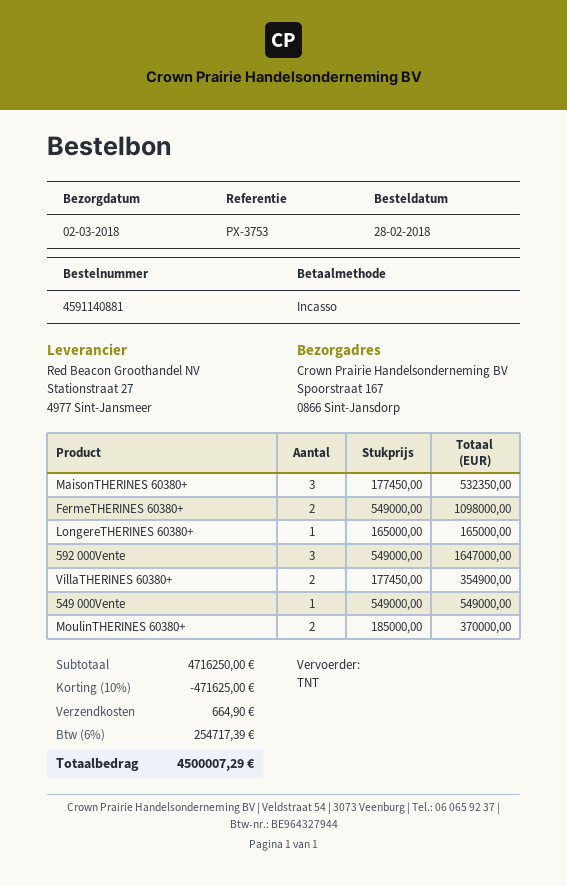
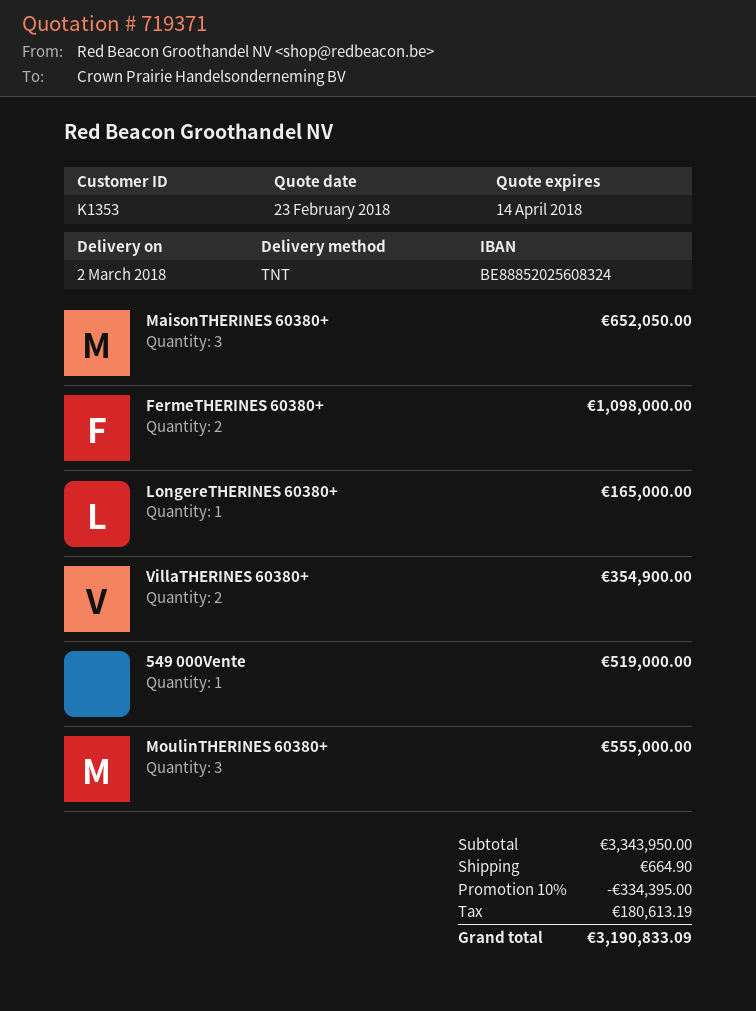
MaisonTHERINES 60380+: 3 for 532350.00 -> 3 for 652050.00
592 000Vente: 3 for 1647000.00 -> none
549 000Vente: 1 for 549000.00 -> 1 for 519000.00
MoulinTHERINES 60380+: 2 for 370000.00 -> 3 for 555000.00
subtotal: 4716250.00 -> 3343950.00
discount: 10% = 471625.00 -> 10% = 334395.00
tax: 254717.39 -> 180613.19
total: 4500007.29 -> 3190833.09

